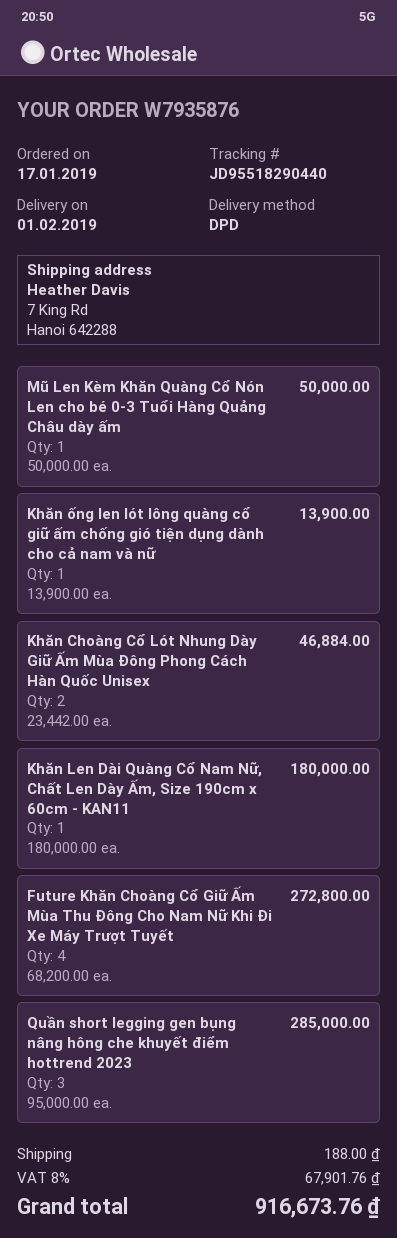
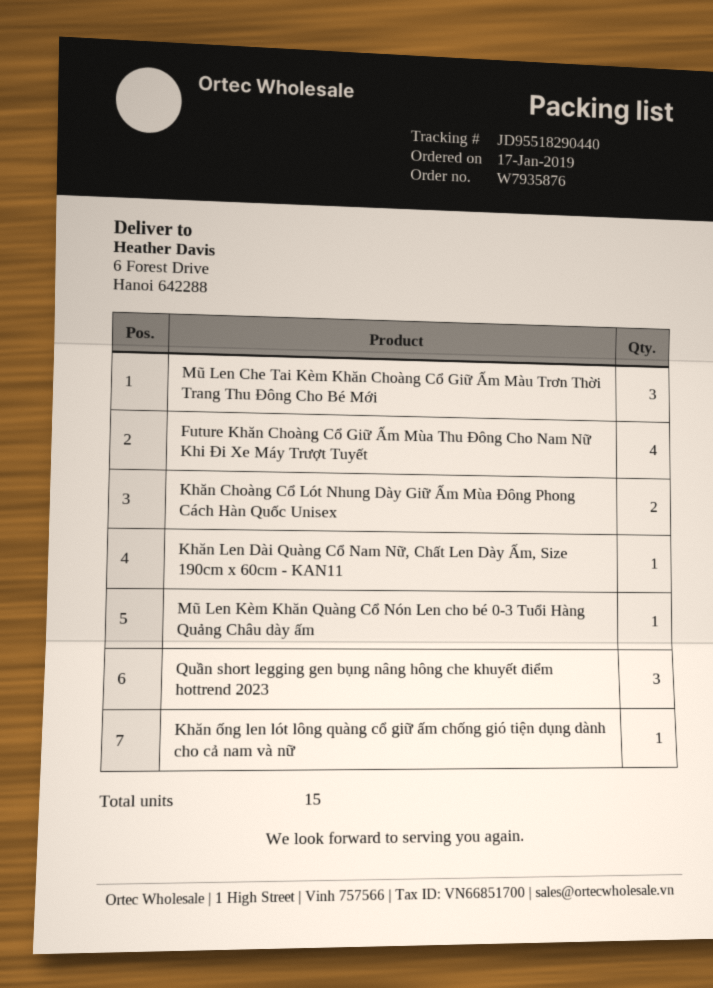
ship to: 7 King Rd, Hanoi 642288 -> 6 Forest Drive, Hanoi 642288
Mũ Len Che Tai Kèm Khăn Choàng Cổ Giữ Ấm Màu Trơn Thời Trang Thu Đông Cho Bé Mới: none -> 3

